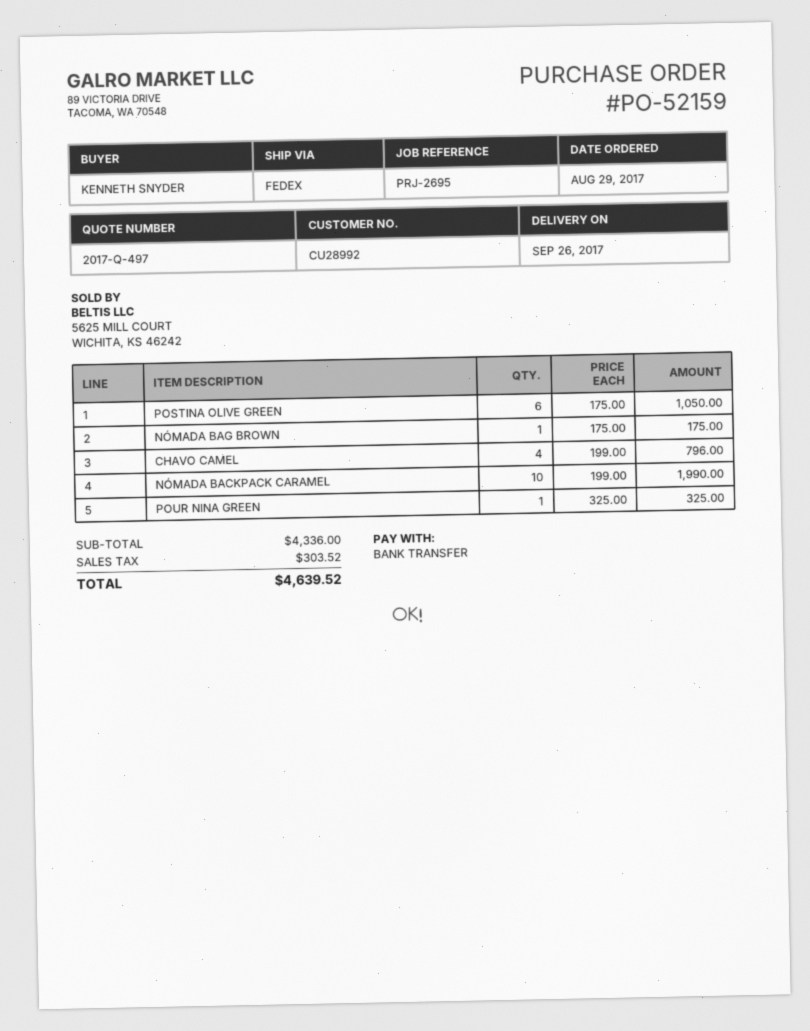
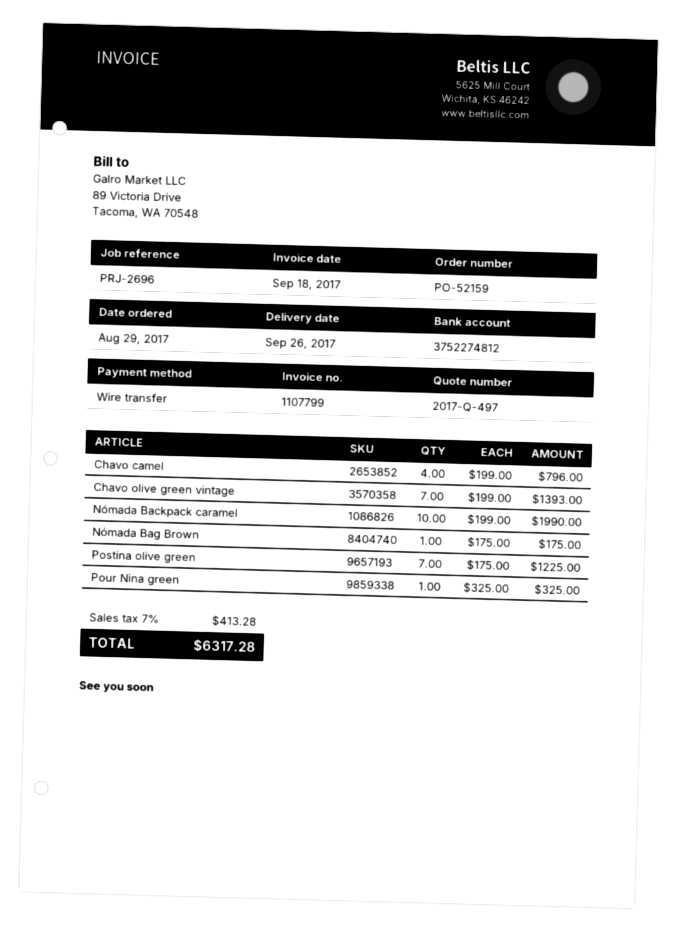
reference: PRJ-2695 -> PRJ-2696
POSTINA OLIVE GREEN: 6 x 175.00 = 1050.00 -> 7 x 175.00 = 1225.00
Chavo olive green vintage: none -> 7 x 199.00 = 1393.00
tax: 303.52 -> 413.28
total: 4639.52 -> 6317.28

